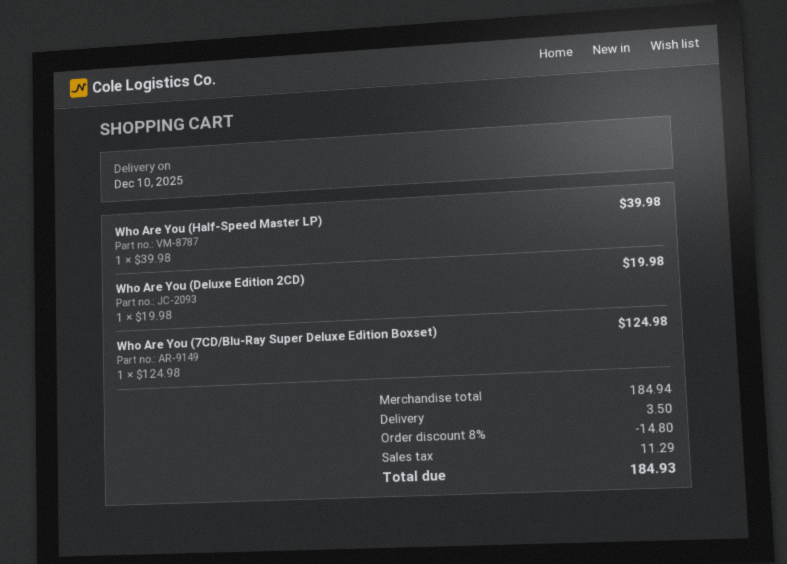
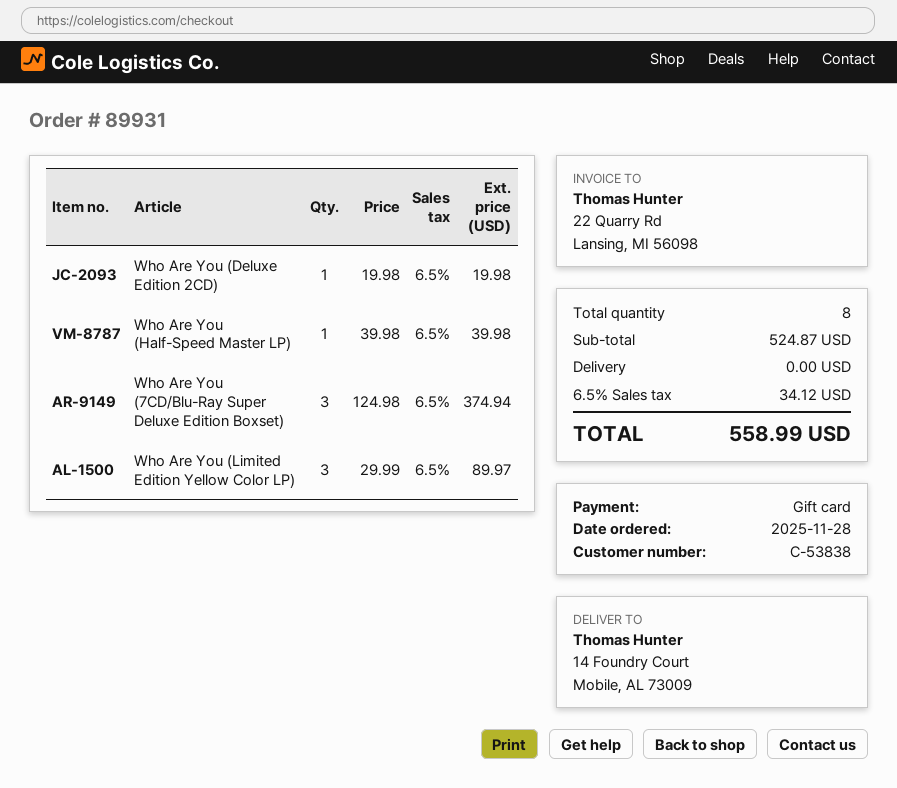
Who Are You (7CD/Blu-Ray Super Deluxe Edition Boxset): 1 x 124.98 = 124.98 -> 3 x 124.98 = 374.94
Who Are You (Limited Edition Yellow Color LP): none -> 3 x 29.99 = 89.97
subtotal: 184.94 -> 524.87
discount: 8% = 14.80 -> none
shipping: 3.50 -> 0.00
tax: 11.29 -> 34.12
total: 184.93 -> 558.99

